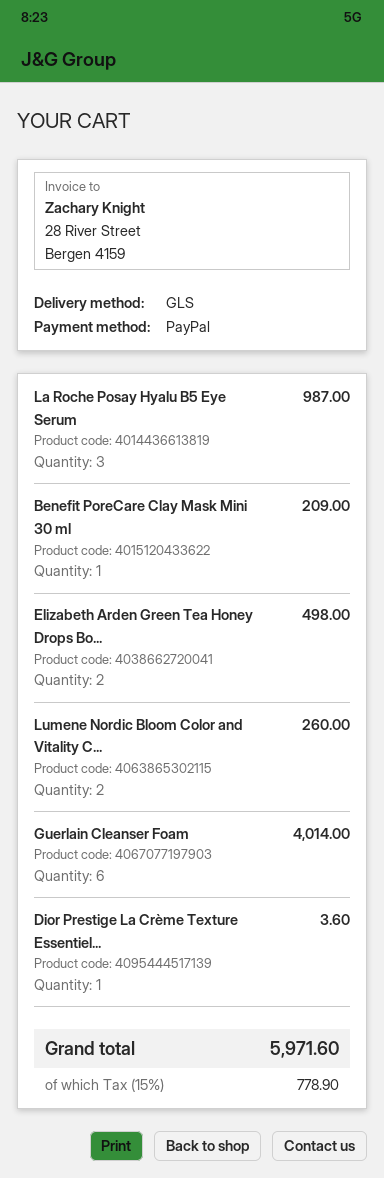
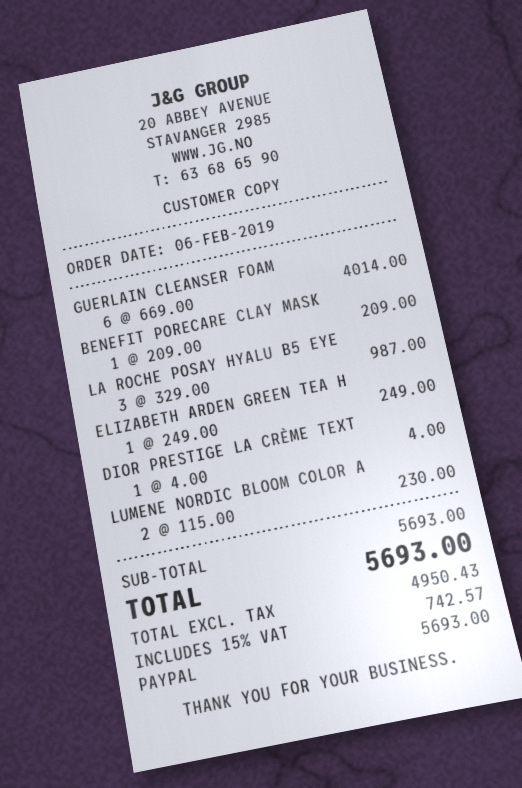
Elizabeth Arden Green Tea Honey Drops Bo...: 2 for 498.00 -> 1 for 249.00
Lumene Nordic Bloom Color and Vitality C...: 2 for 260.00 -> 2 for 230.00
Dior Prestige La Crème Texture Essentiel...: 1 for 3.60 -> 1 for 4.00
tax: 15% = 778.90 -> 15% = 742.57
total: 5971.60 -> 5693.00

